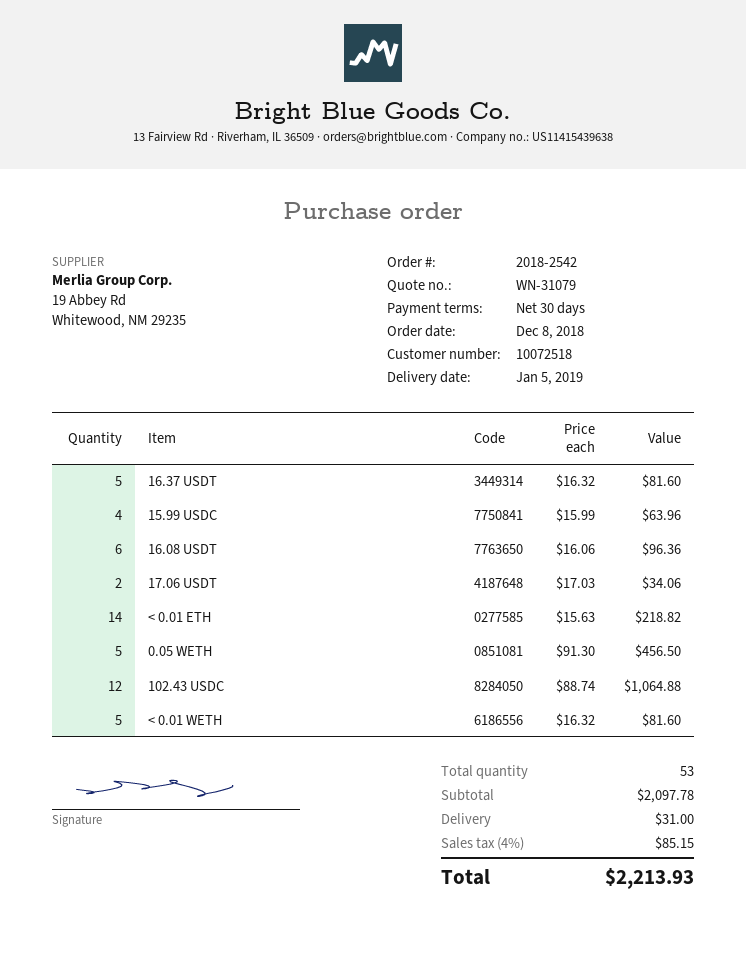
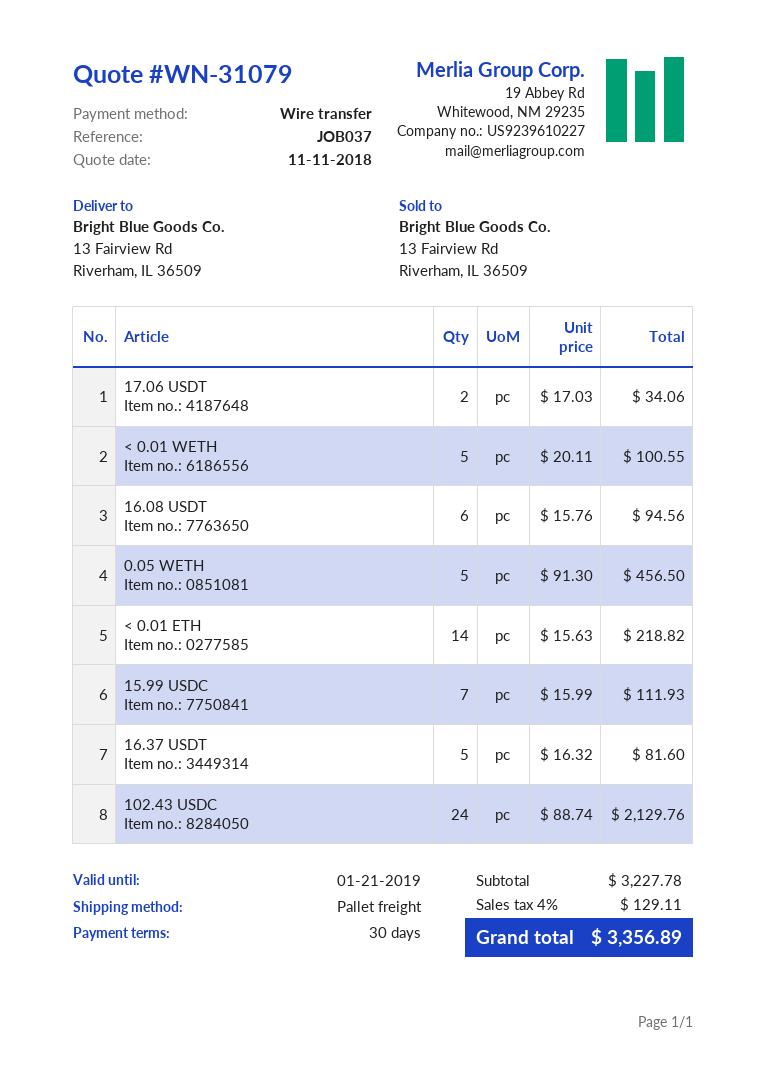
15.99 USDC: 4 x 15.99 = 63.96 -> 7 x 15.99 = 111.93
16.08 USDT: 6 x 16.06 = 96.36 -> 6 x 15.76 = 94.56
102.43 USDC: 12 x 88.74 = 1064.88 -> 24 x 88.74 = 2129.76
< 0.01 WETH: 5 x 16.32 = 81.60 -> 5 x 20.11 = 100.55
subtotal: 2097.78 -> 3227.78
shipping: 31.00 -> none
tax: 4% = 85.15 -> 4% = 129.11
total: 2213.93 -> 3356.89

